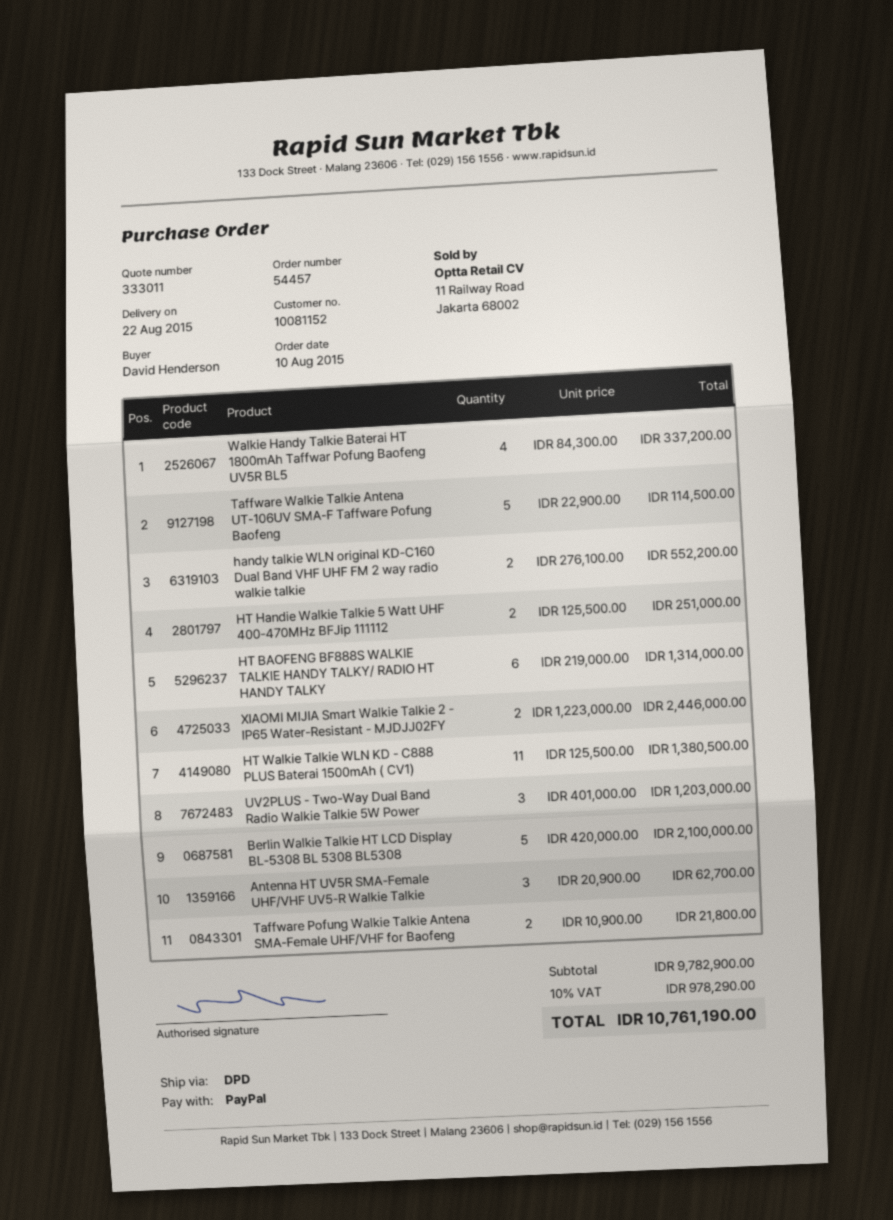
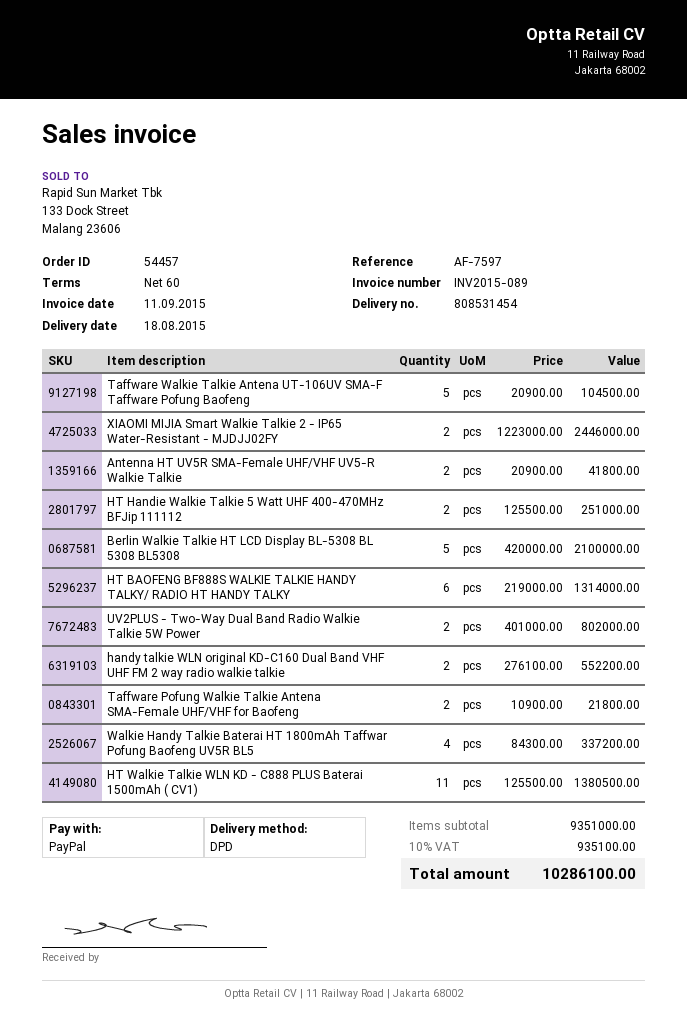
delivery date: 2015-08-22 -> 2015-08-18
Taffware Walkie Talkie Antena UT-106UV SMA-F Taffware Pofung Baofeng: 5 x 22900.00 = 114500.00 -> 5 x 20900.00 = 104500.00
UV2PLUS - Two-Way Dual Band Radio Walkie Talkie 5W Power: 3 x 401000.00 = 1203000.00 -> 2 x 401000.00 = 802000.00
Antenna HT UV5R SMA-Female UHF/VHF UV5-R Walkie Talkie: 3 x 20900.00 = 62700.00 -> 2 x 20900.00 = 41800.00
subtotal: 9782900.00 -> 9351000.00
tax: 10% = 978290.00 -> 10% = 935100.00
total: 10761190.00 -> 10286100.00

